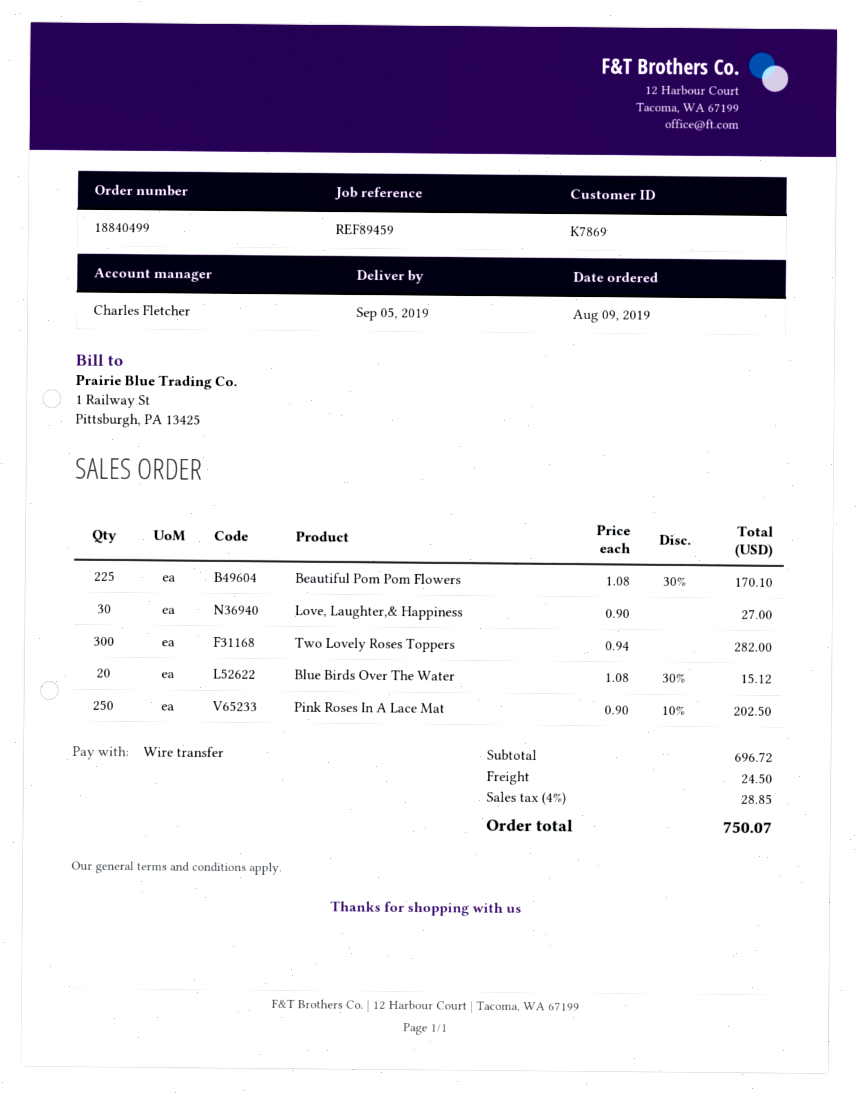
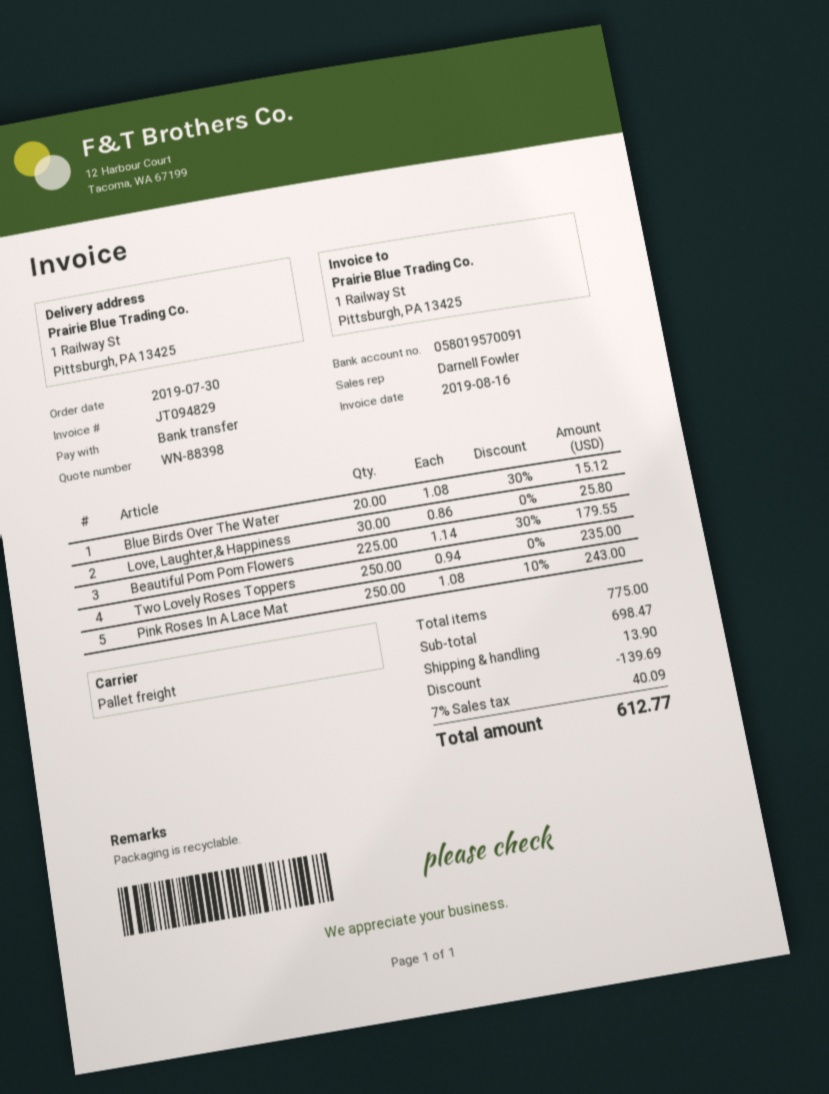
order date: 2019-08-09 -> 2019-07-30
sales rep: Charles Fletcher -> Darnell Fowler
Beautiful Pom Pom Flowers: 225 x 1.08 - 30% = 170.10 -> 225 x 1.14 - 30% = 179.55
Love, Laughter,& Happiness: 30 x 0.90 = 27.00 -> 30 x 0.86 = 25.80
Two Lovely Roses Toppers: 300 x 0.94 = 282.00 -> 250 x 0.94 = 235.00
Pink Roses In A Lace Mat: 250 x 0.90 - 10% = 202.50 -> 250 x 1.08 - 10% = 243.00
subtotal: 696.72 -> 698.47
discount: none -> 139.69
shipping: 24.50 -> 13.90
tax: 4% = 28.85 -> 7% = 40.09
total: 750.07 -> 612.77

